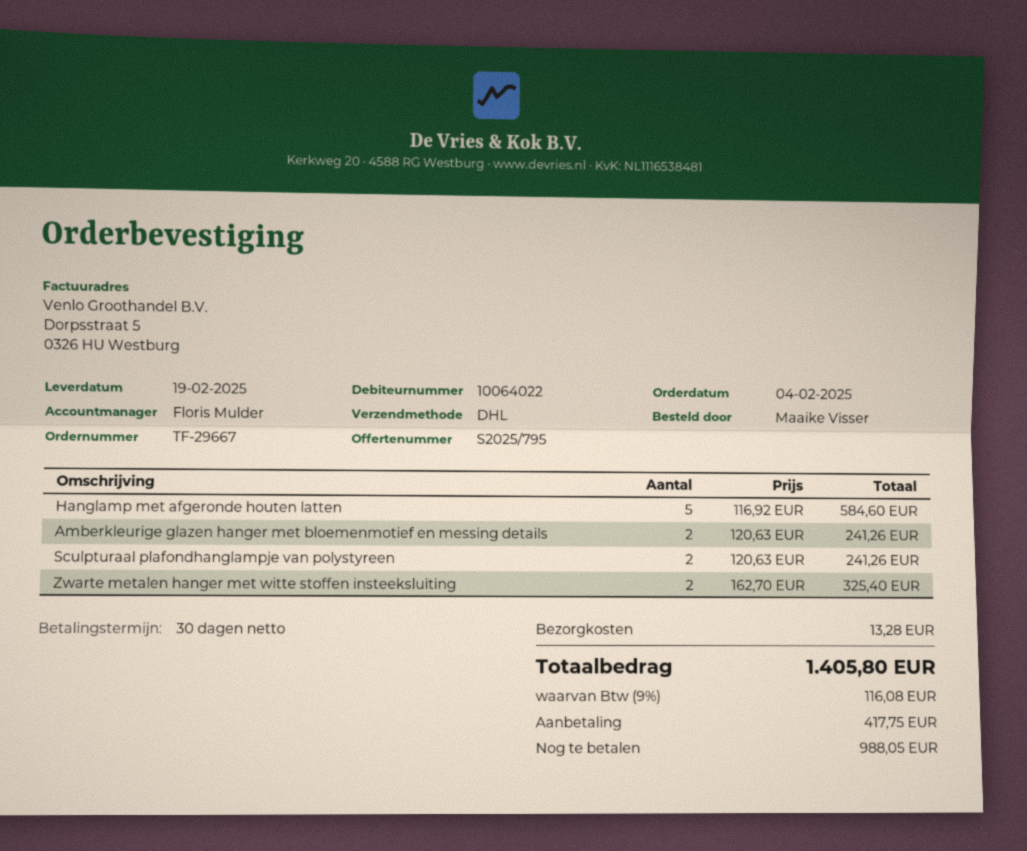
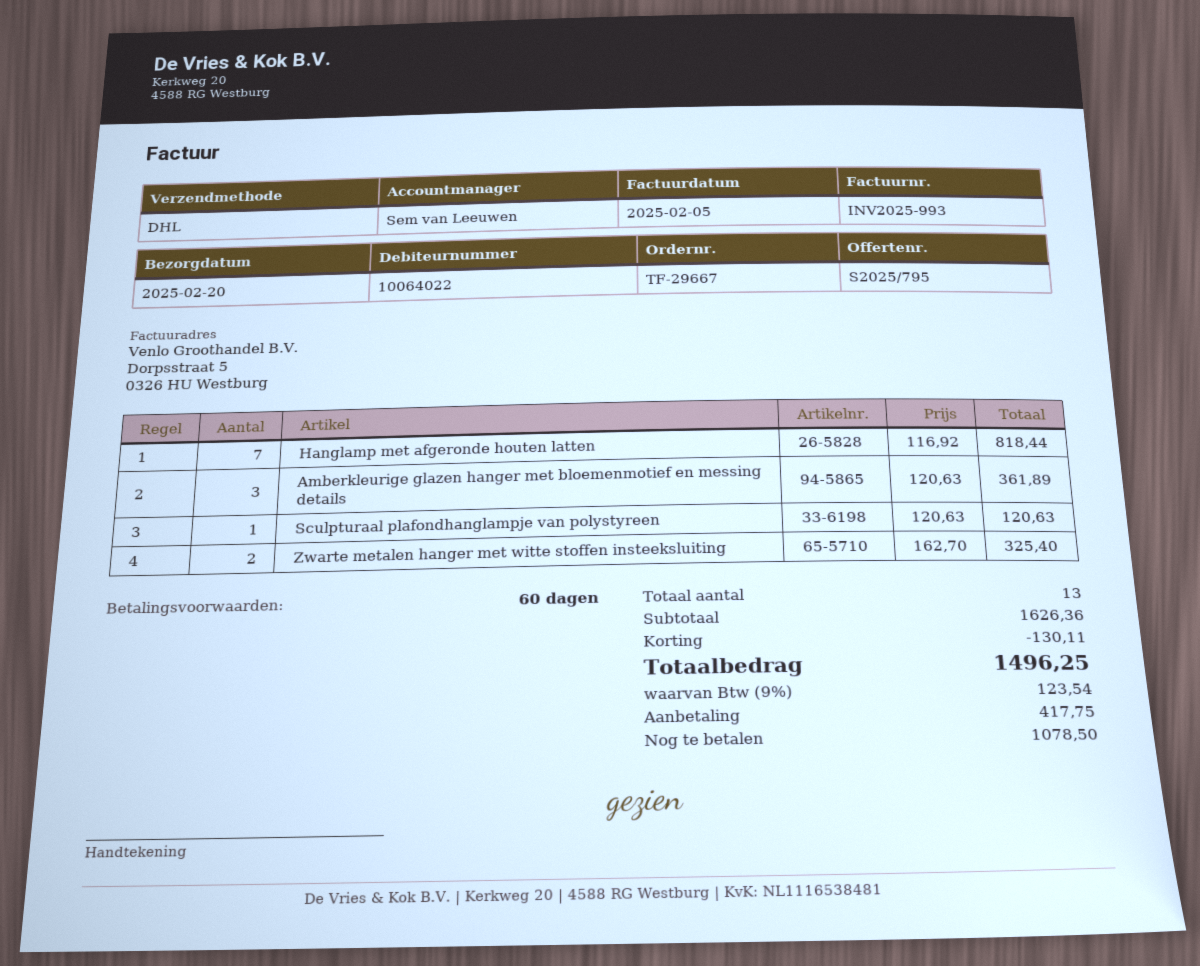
delivery date: 2025-02-19 -> 2025-02-20
payment terms: 30 days -> 60 days
sales rep: Floris Mulder -> Sem van Leeuwen
Hanglamp met afgeronde houten latten: 5 x 116.92 = 584.60 -> 7 x 116.92 = 818.44
Amberkleurige glazen hanger met bloemenmotief en messing details: 2 x 120.63 = 241.26 -> 3 x 120.63 = 361.89
Sculpturaal plafondhanglampje van polystyreen: 2 x 120.63 = 241.26 -> 1 x 120.63 = 120.63
discount: none -> 130.11
shipping: 13.28 -> none
tax: 9% = 116.08 -> 9% = 123.54
total: 1405.80 -> 1496.25
balance: 988.05 -> 1078.50

